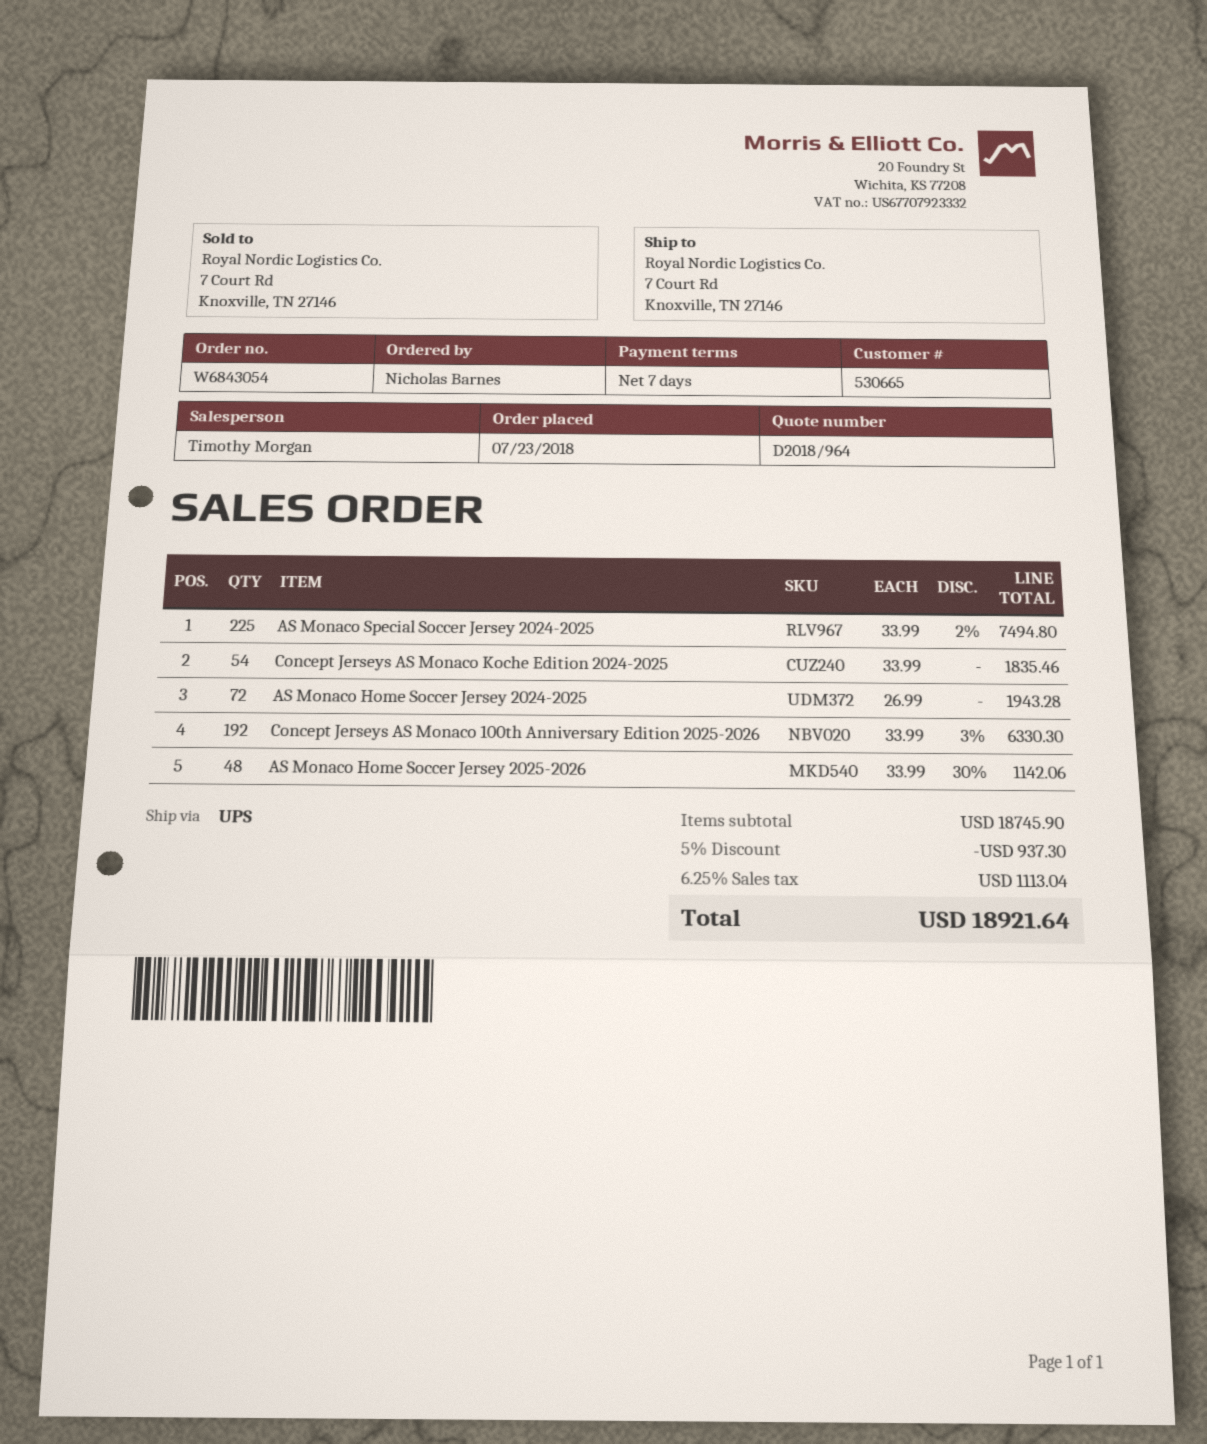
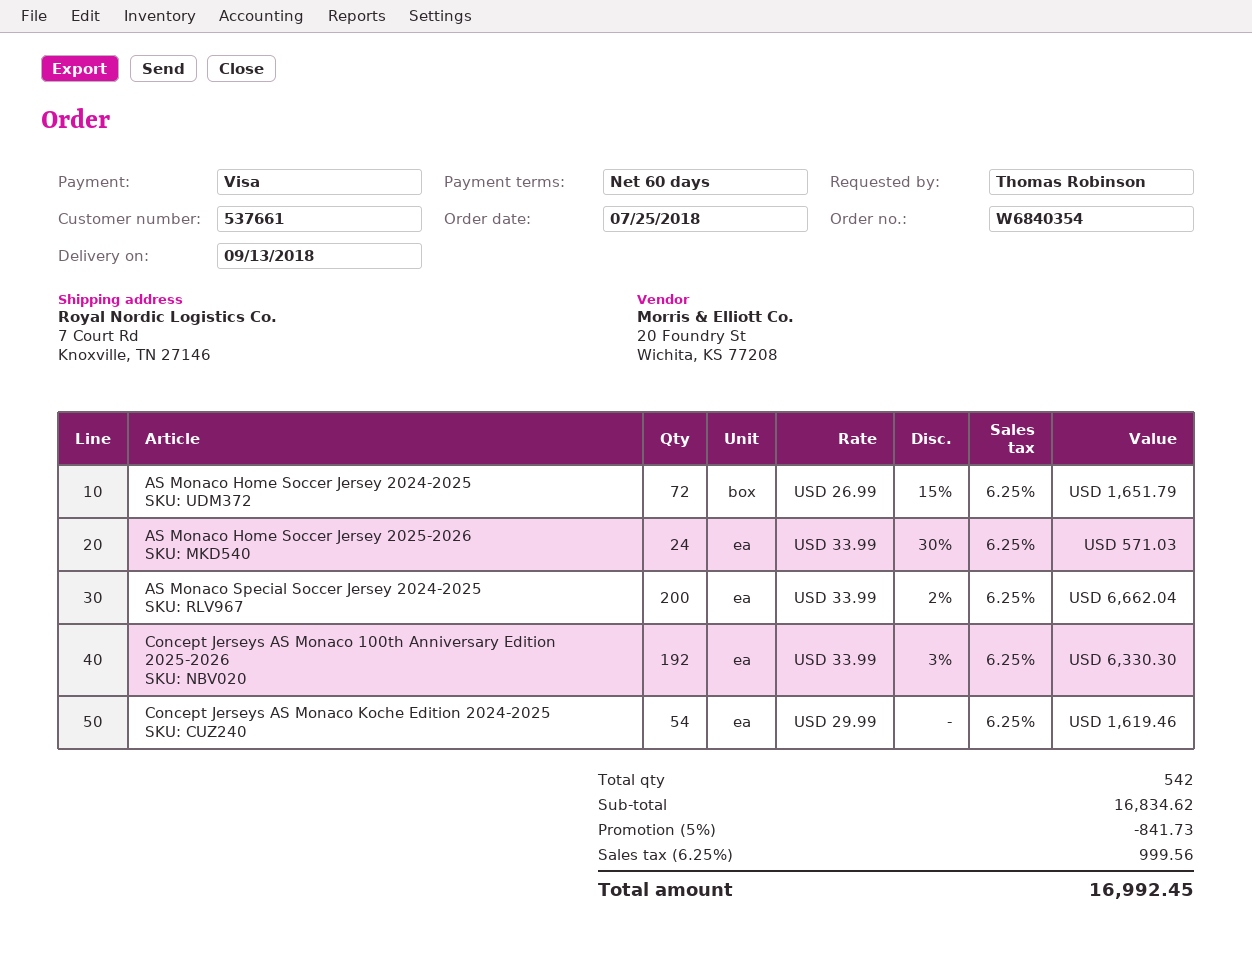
order number: W6843054 -> W6840354
order date: 2018-07-23 -> 2018-07-25
payment terms: 7 days -> 60 days
customer number: 530665 -> 537661
ordered by: Nicholas Barnes -> Thomas Robinson
AS Monaco Special Soccer Jersey 2024-2025: 225 x 33.99 - 2% = 7494.80 -> 200 x 33.99 - 2% = 6662.04
Concept Jerseys AS Monaco Koche Edition 2024-2025: 54 x 33.99 = 1835.46 -> 54 x 29.99 = 1619.46
AS Monaco Home Soccer Jersey 2024-2025: 72 x 26.99 = 1943.28 -> 72 x 26.99 - 15% = 1651.79
AS Monaco Home Soccer Jersey 2025-2026: 48 x 33.99 - 30% = 1142.06 -> 24 x 33.99 - 30% = 571.03
subtotal: 18745.90 -> 16834.62
discount: 5% = 937.30 -> 5% = 841.73
tax: 6.25% = 1113.04 -> 6.25% = 999.56
total: 18921.64 -> 16992.45

